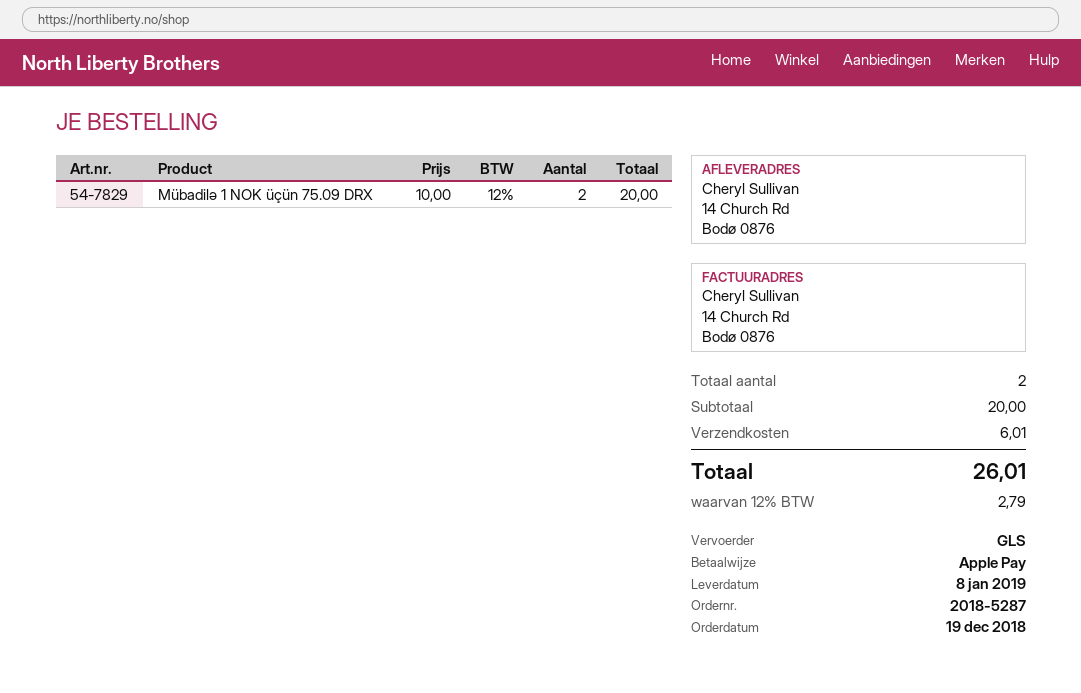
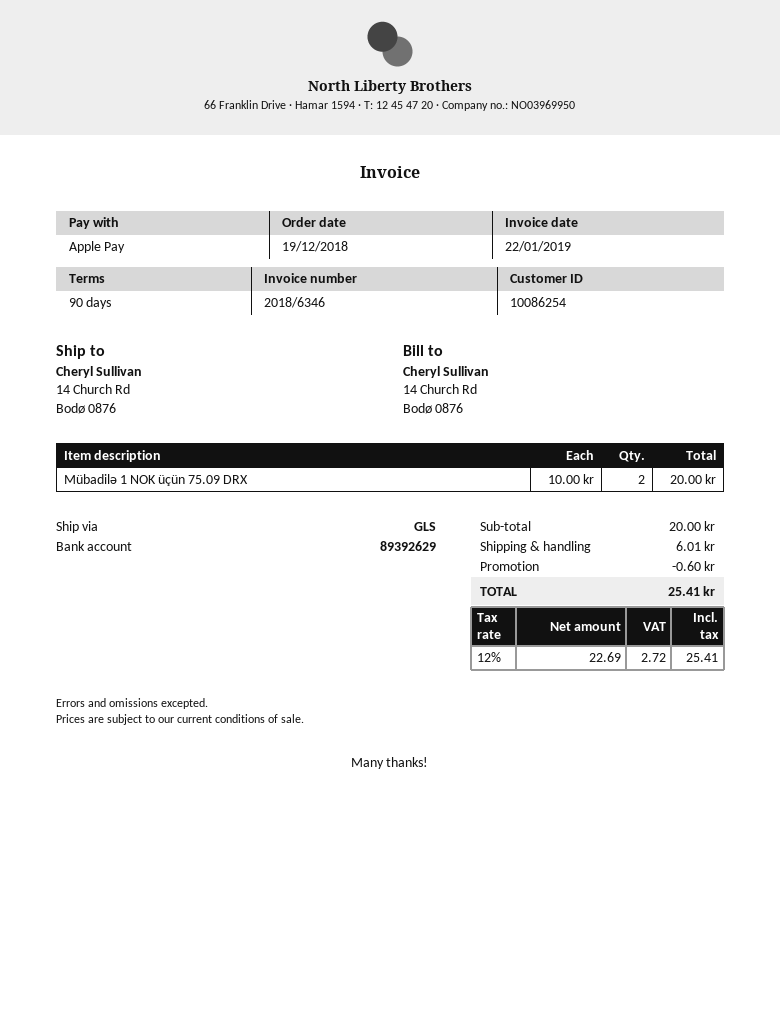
discount: none -> 0.60
tax: 12% = 2.79 -> 12% = 2.72
total: 26.01 -> 25.41

